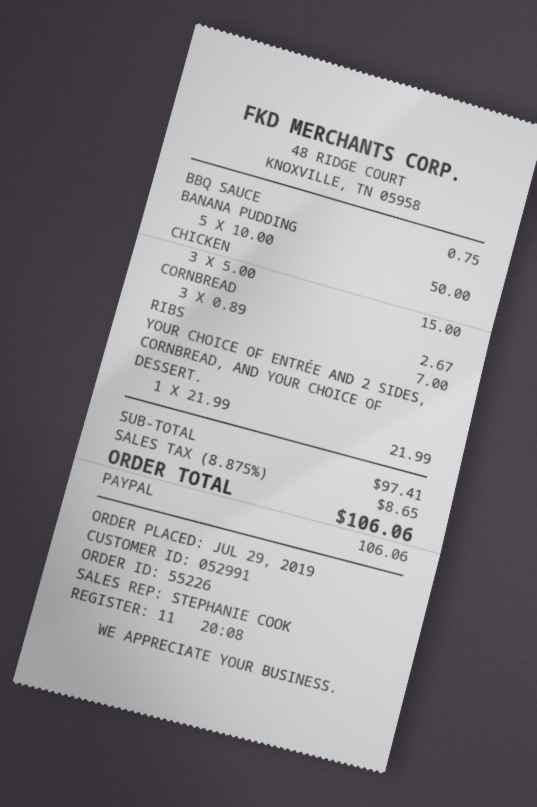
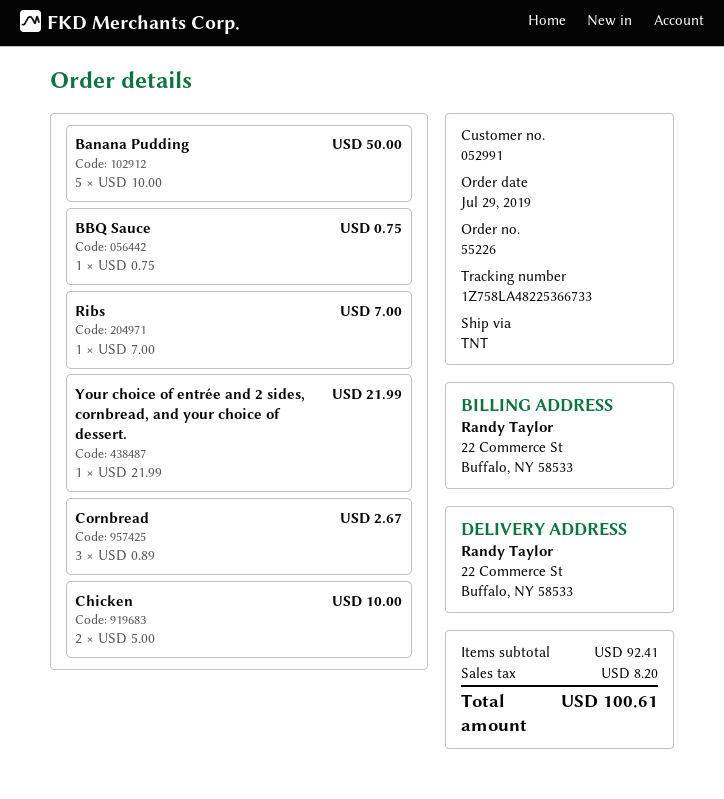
CHICKEN: 3 x 5.00 = 15.00 -> 2 x 5.00 = 10.00
subtotal: 97.41 -> 92.41
tax: 8.65 -> 8.20
total: 106.06 -> 100.61

